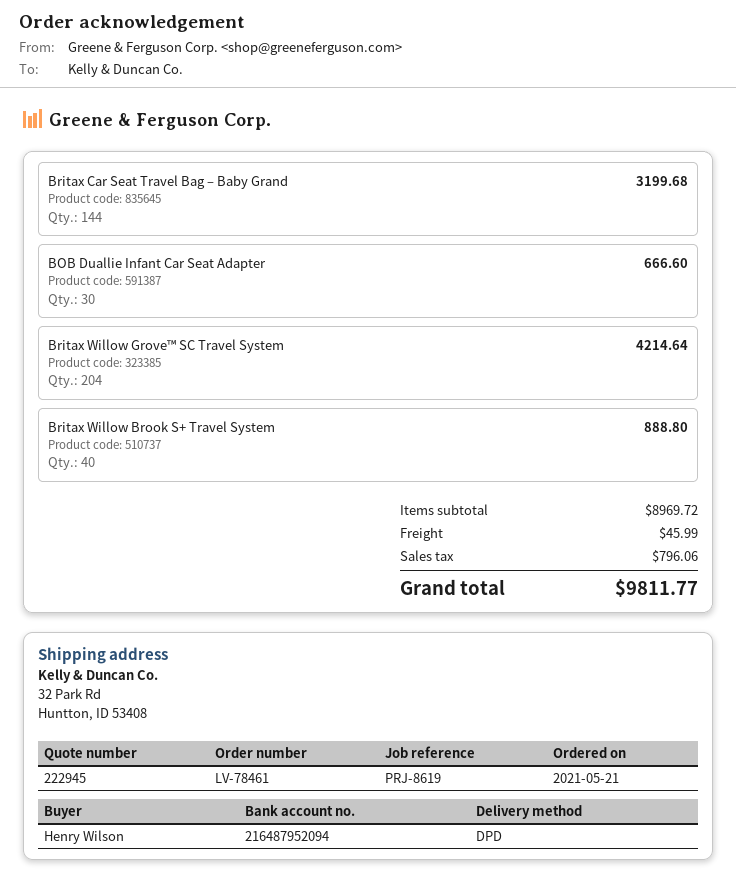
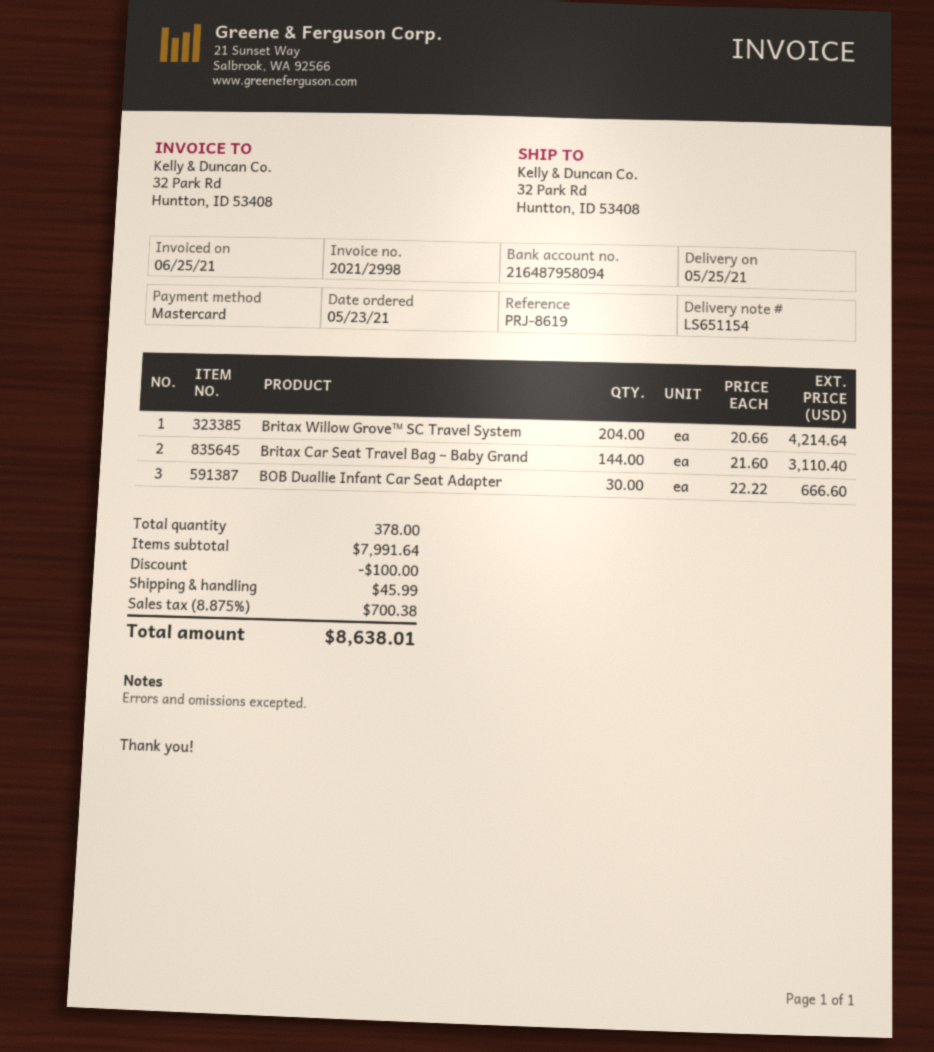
order date: 2021-05-21 -> 2021-05-23
bank account: 216487952094 -> 216487958094
Britax Car Seat Travel Bag – Baby Grand: 144 for 3199.68 -> 144 for 3110.40
Britax Willow Brook S+ Travel System: 40 for 888.80 -> none
subtotal: 8969.72 -> 7991.64
discount: none -> 100.00
tax: 796.06 -> 700.38
total: 9811.77 -> 8638.01

